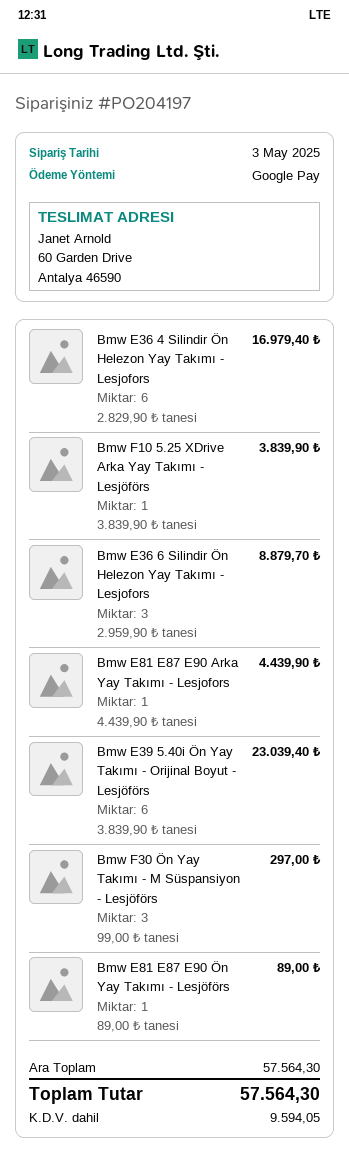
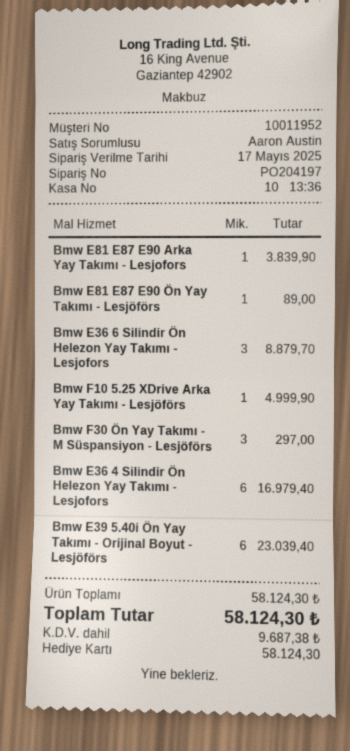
order date: 2025-05-03 -> 2025-05-17
payment method: Google Pay -> gift card
Bmw F10 5.25 XDrive Arka Yay Takımı - Lesjöförs: 1 for 3839.90 -> 1 for 4999.90
Bmw E81 E87 E90 Arka Yay Takımı - Lesjofors: 1 for 4439.90 -> 1 for 3839.90
subtotal: 57564.30 -> 58124.30
tax: 9594.05 -> 9687.38
total: 57564.30 -> 58124.30

